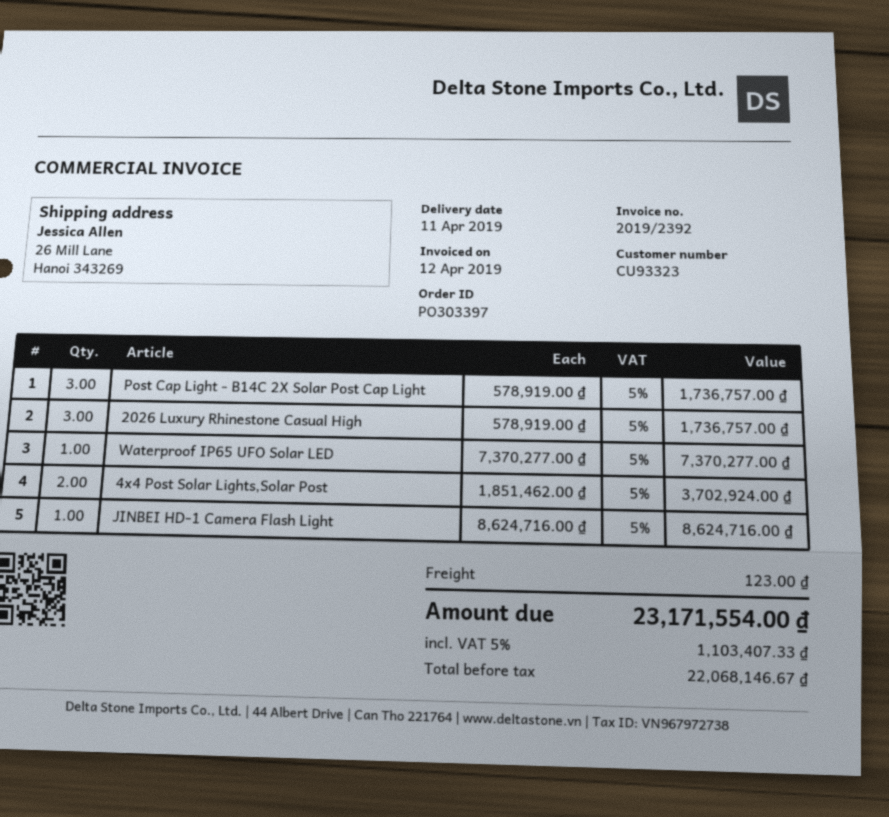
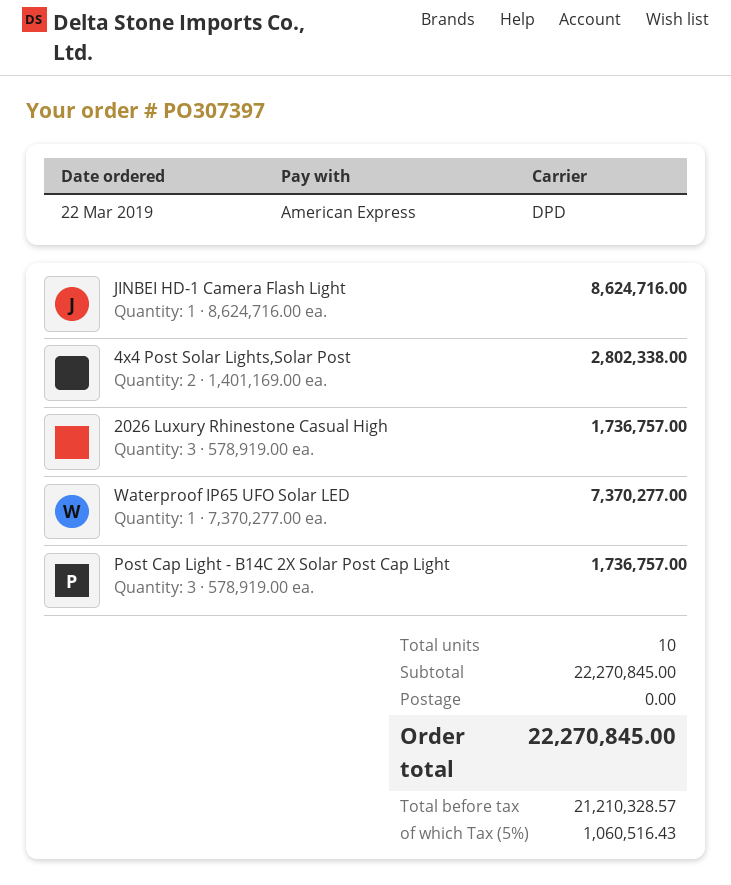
order number: PO303397 -> PO307397
4x4 Post Solar Lights,Solar Post: 2 x 1851462.00 = 3702924.00 -> 2 x 1401169.00 = 2802338.00
shipping: 123.00 -> 0.00
net: 22068146.67 -> 21210328.57
tax: 5% = 1103407.33 -> 5% = 1060516.43
total: 23171554.00 -> 22270845.00

